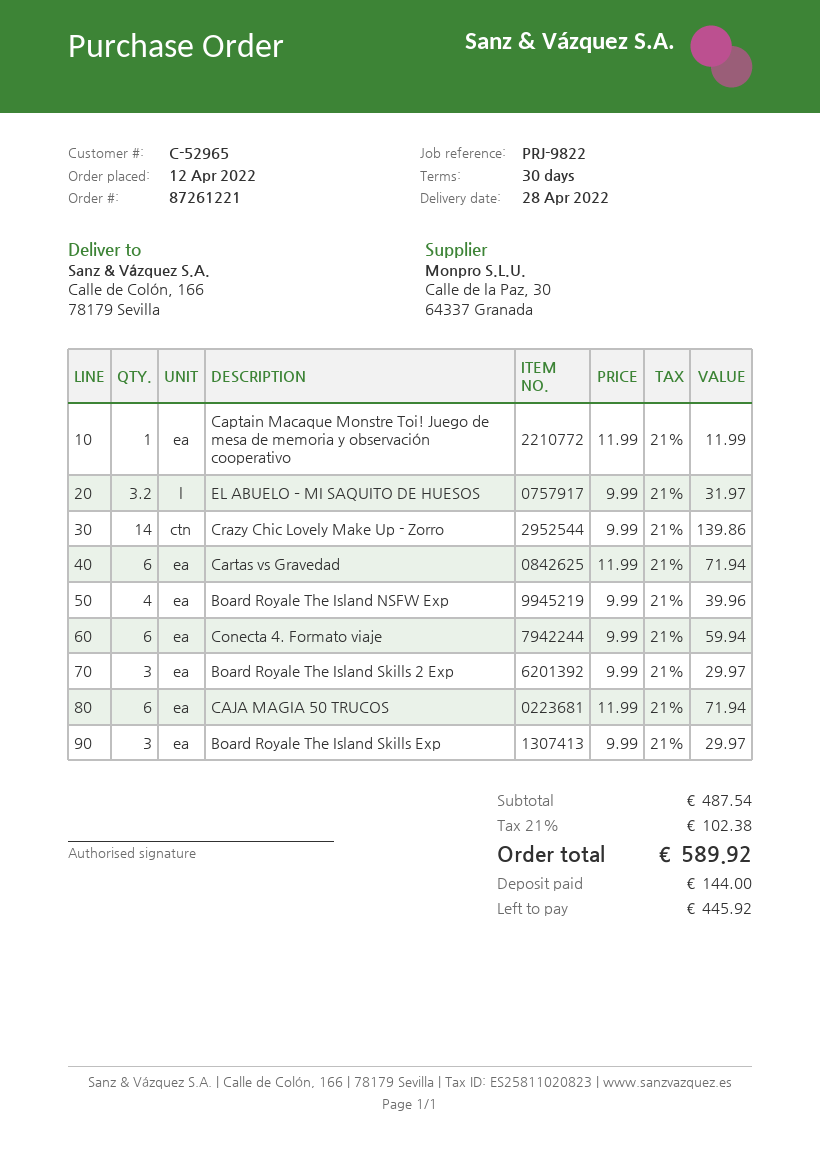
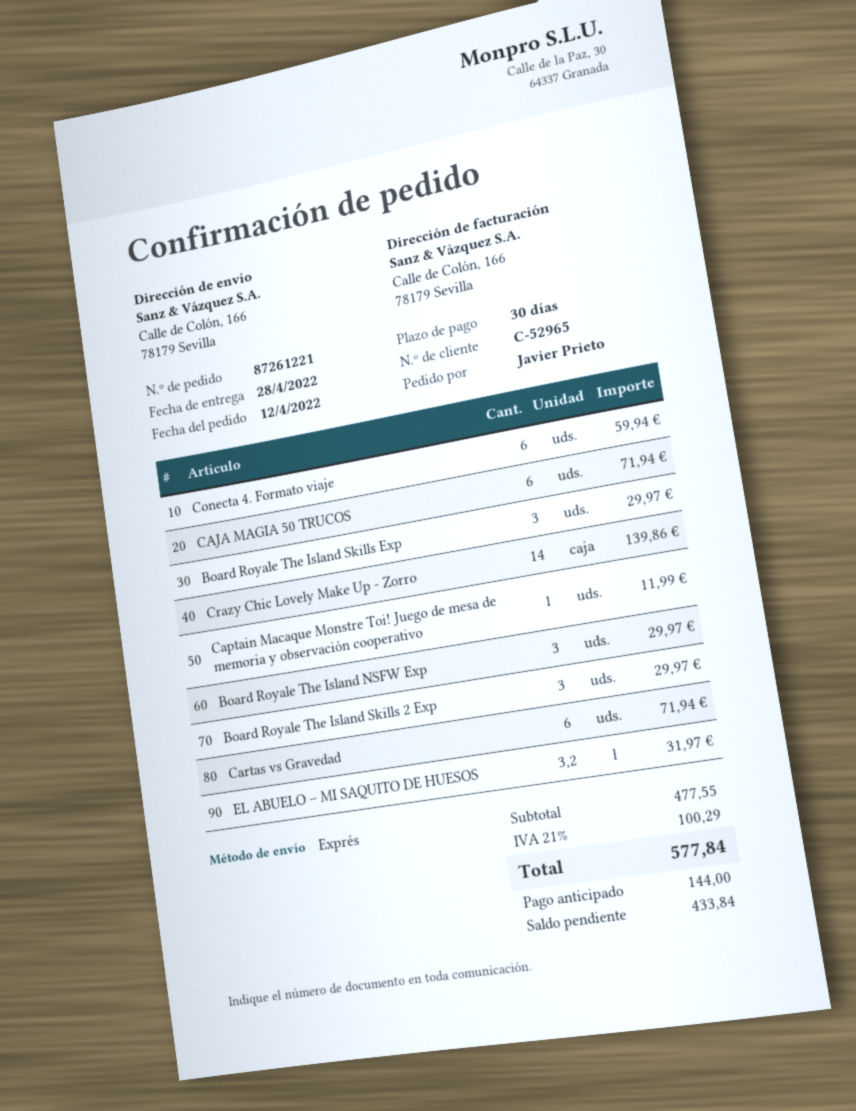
Board Royale The Island NSFW Exp: 4 for 39.96 -> 3 for 29.97
subtotal: 487.54 -> 477.55
tax: 21% = 102.38 -> 21% = 100.29
total: 589.92 -> 577.84
balance: 445.92 -> 433.84

